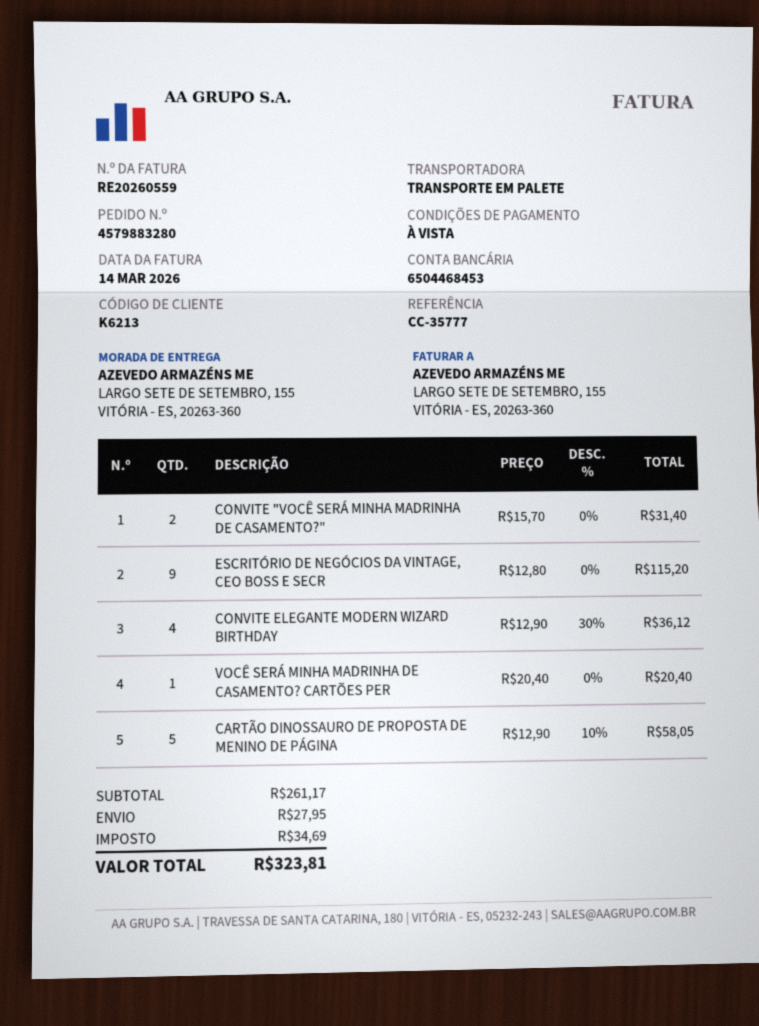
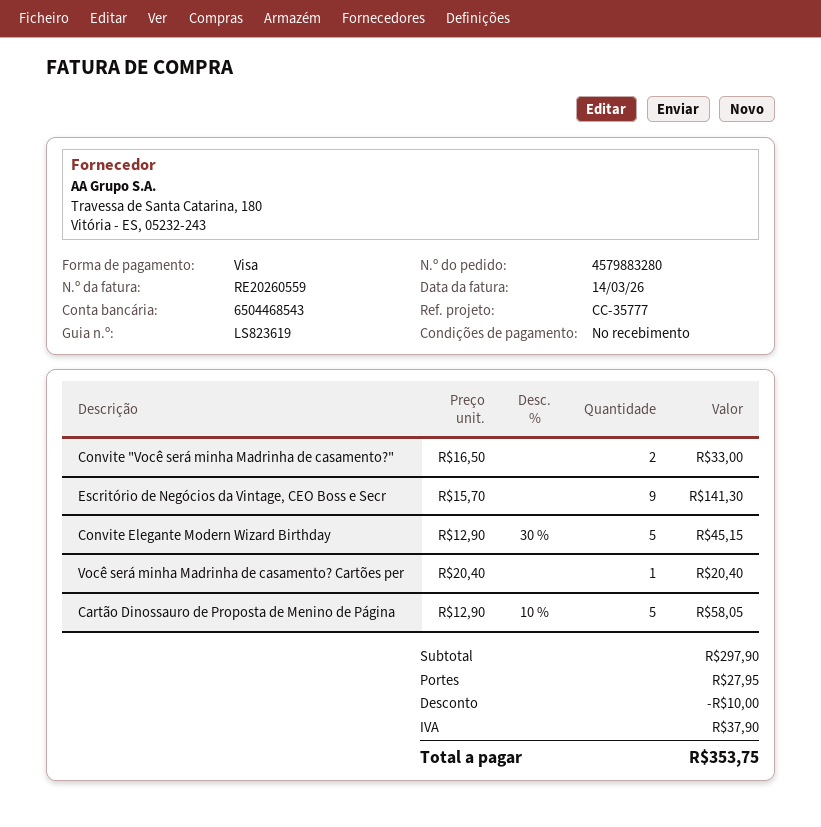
bank account: 6504468453 -> 6504468543
CONVITE "VOCÊ SERÁ MINHA MADRINHA DE CASAMENTO?": 2 x 15.70 = 31.40 -> 2 x 16.50 = 33.00
ESCRITÓRIO DE NEGÓCIOS DA VINTAGE, CEO BOSS E SECR: 9 x 12.80 = 115.20 -> 9 x 15.70 = 141.30
CONVITE ELEGANTE MODERN WIZARD BIRTHDAY: 4 x 12.90 - 30% = 36.12 -> 5 x 12.90 - 30% = 45.15
subtotal: 261.17 -> 297.90
discount: none -> 10.00
tax: 34.69 -> 37.90
total: 323.81 -> 353.75

